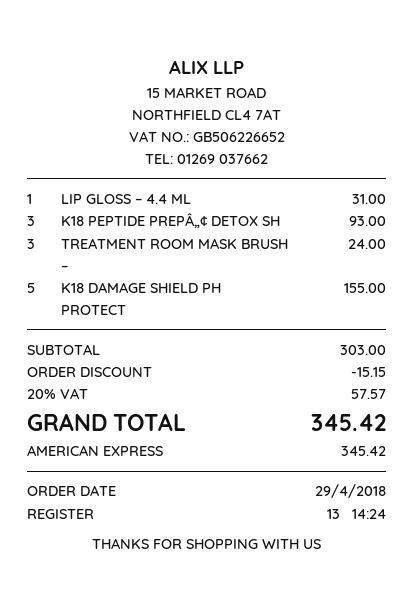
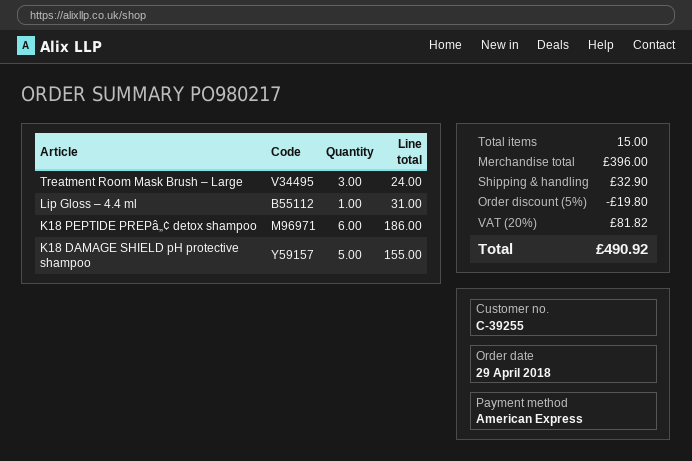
K18 PEPTIDE PREPÂ„¢ DETOX SH: 3 for 93.00 -> 6 for 186.00
subtotal: 303.00 -> 396.00
discount: 15.15 -> 19.80
shipping: none -> 32.90
tax: 20% = 57.57 -> 20% = 81.82
total: 345.42 -> 490.92

